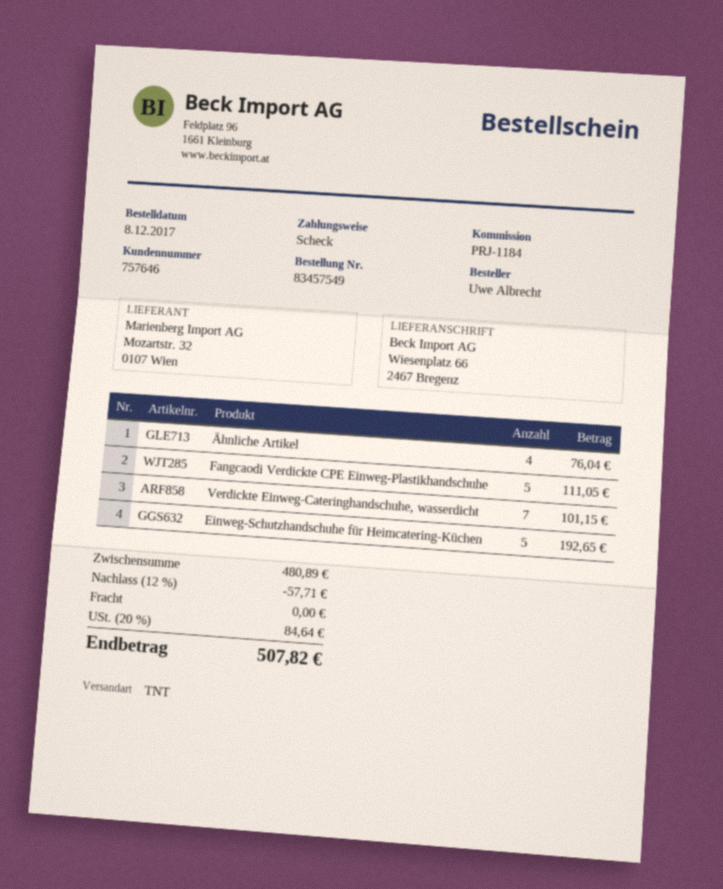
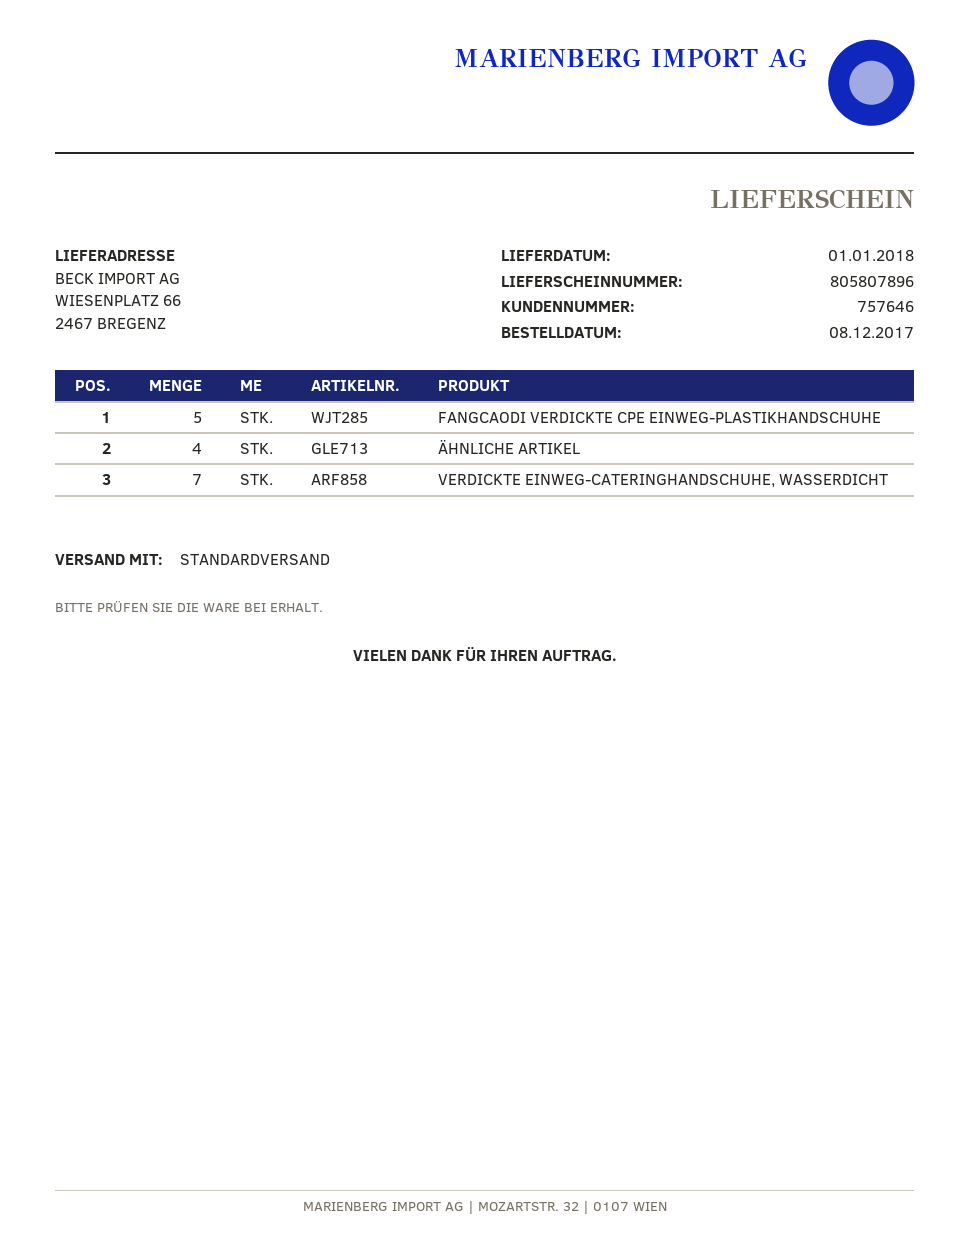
shipping method: TNT -> standard
Einweg-Schutzhandschuhe für Heimcatering-Küchen: 5 -> none

